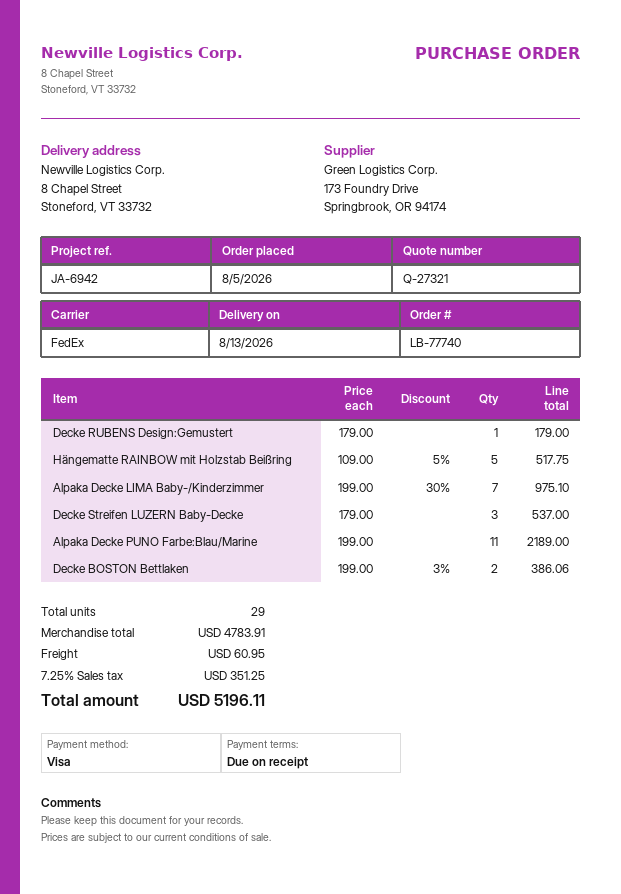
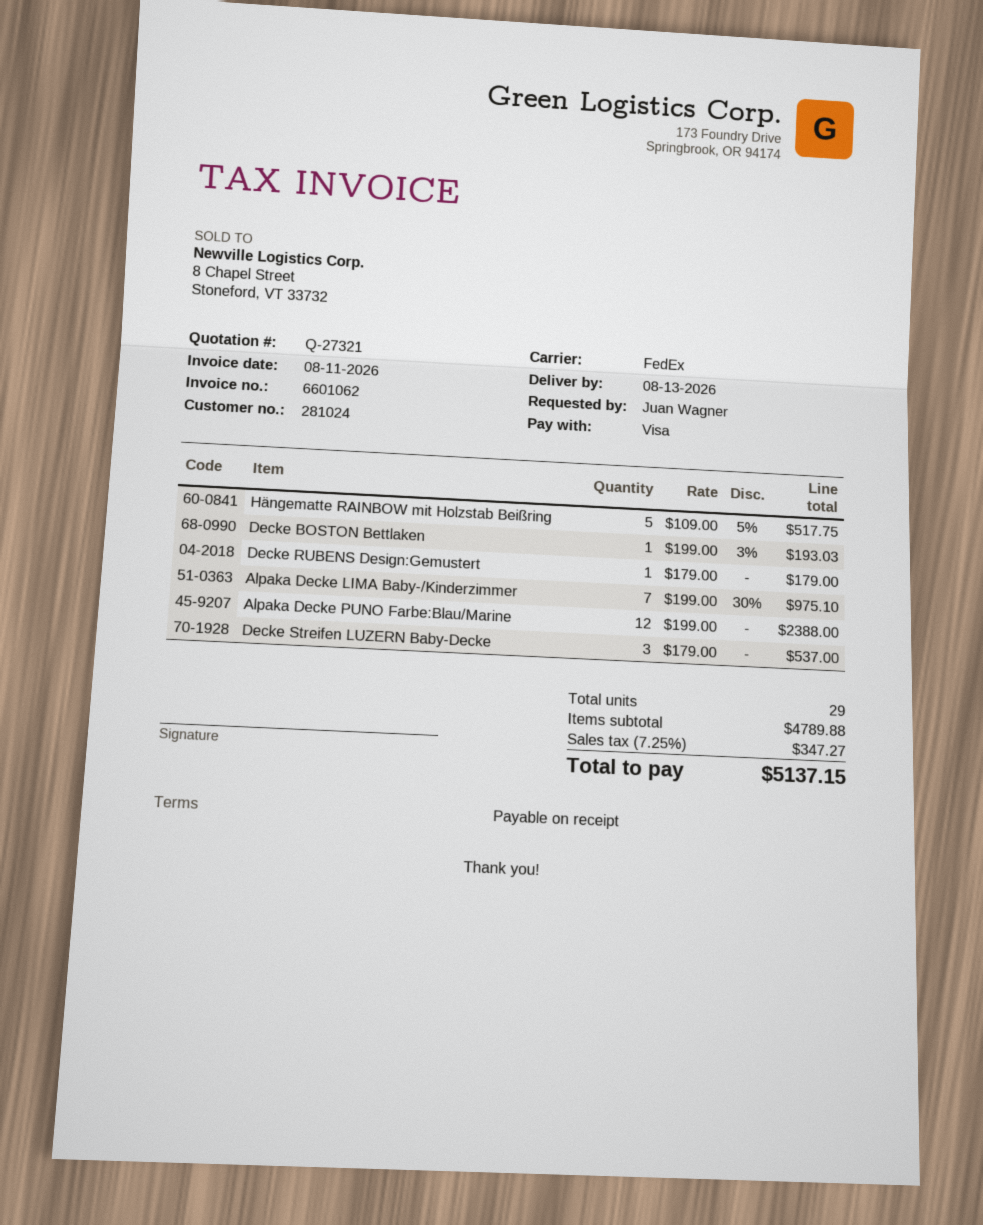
Alpaka Decke PUNO Farbe:Blau/Marine: 11 x 199.00 = 2189.00 -> 12 x 199.00 = 2388.00
Decke BOSTON Bettlaken: 2 x 199.00 - 3% = 386.06 -> 1 x 199.00 - 3% = 193.03
subtotal: 4783.91 -> 4789.88
shipping: 60.95 -> none
tax: 7.25% = 351.25 -> 7.25% = 347.27
total: 5196.11 -> 5137.15

